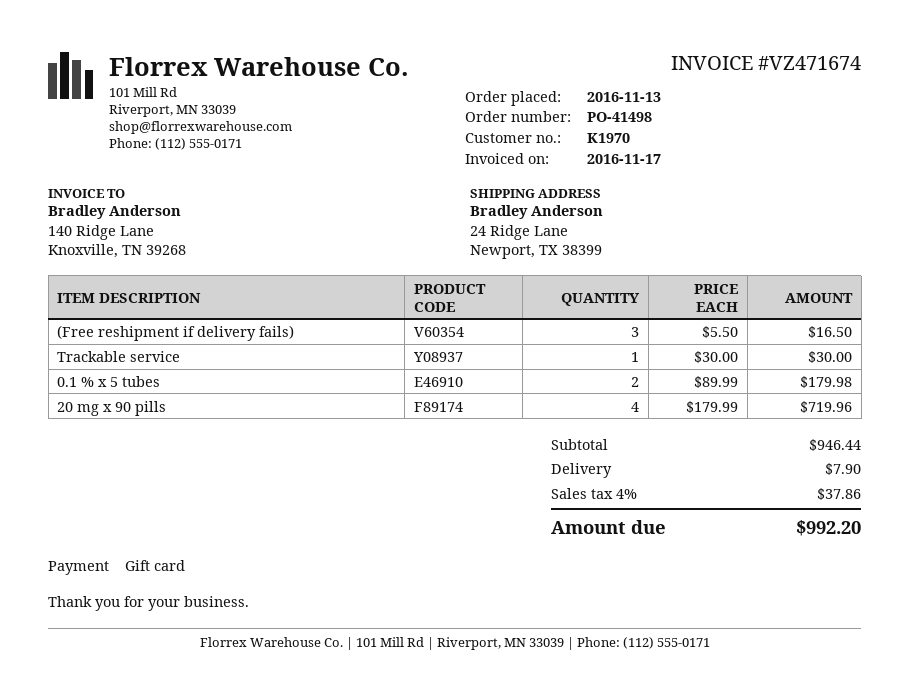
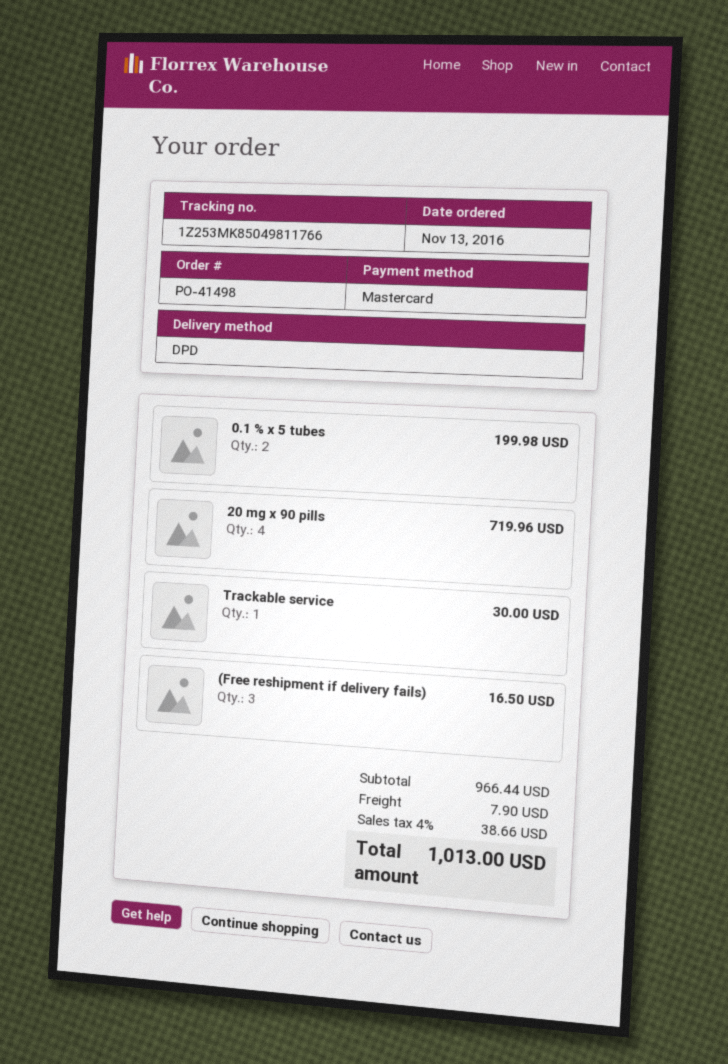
payment method: gift card -> Mastercard
0.1 % x 5 tubes: 2 for 179.98 -> 2 for 199.98
subtotal: 946.44 -> 966.44
tax: 4% = 37.86 -> 4% = 38.66
total: 992.20 -> 1013.00

